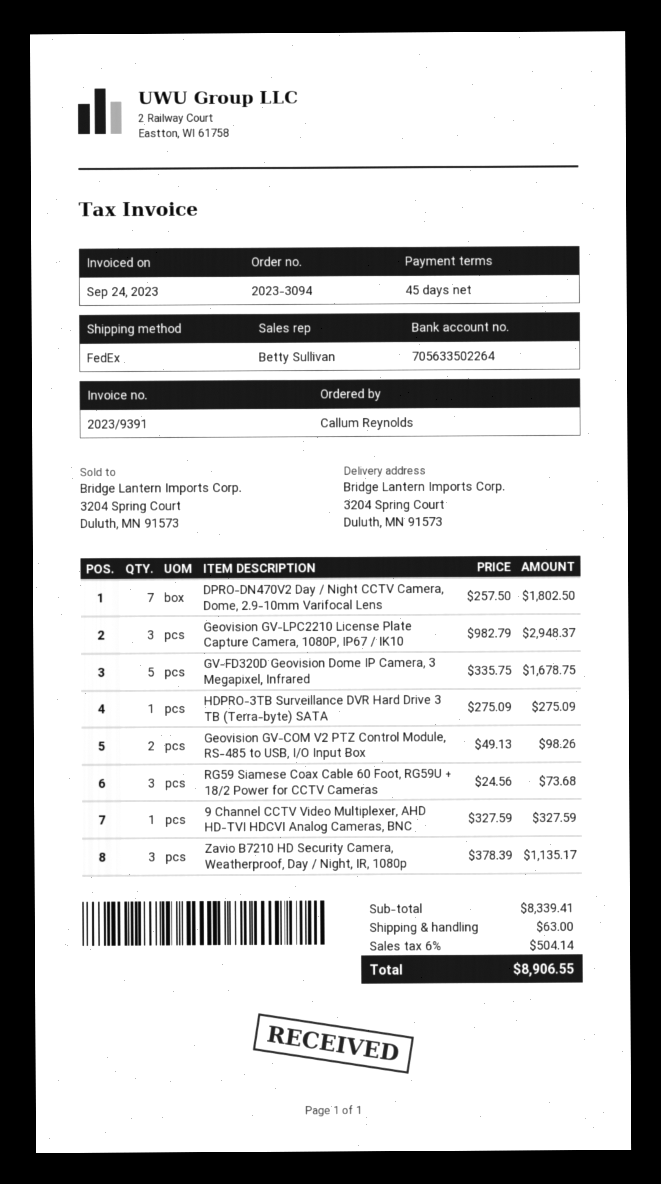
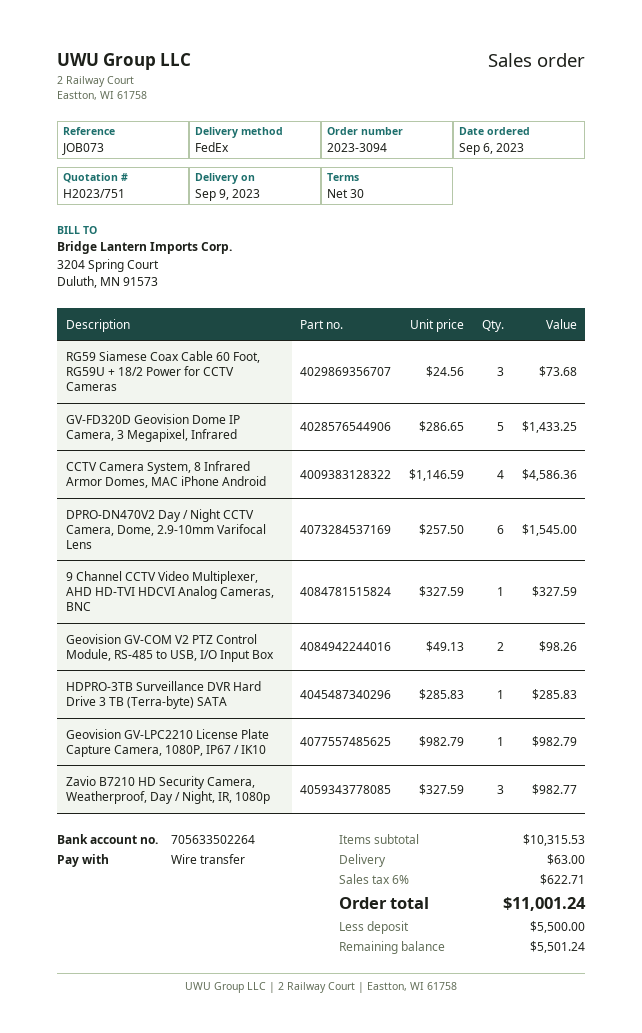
payment terms: 45 days -> 30 days
DPRO-DN470V2 Day / Night CCTV Camera, Dome, 2.9-10mm Varifocal Lens: 7 x 257.50 = 1802.50 -> 6 x 257.50 = 1545.00
Geovision GV-LPC2210 License Plate Capture Camera, 1080P, IP67 / IK10: 3 x 982.79 = 2948.37 -> 1 x 982.79 = 982.79
GV-FD320D Geovision Dome IP Camera, 3 Megapixel, Infrared: 5 x 335.75 = 1678.75 -> 5 x 286.65 = 1433.25
HDPRO-3TB Surveillance DVR Hard Drive 3 TB (Terra-byte) SATA: 1 x 275.09 = 275.09 -> 1 x 285.83 = 285.83
Zavio B7210 HD Security Camera, Weatherproof, Day / Night, IR, 1080p: 3 x 378.39 = 1135.17 -> 3 x 327.59 = 982.77
CCTV Camera System, 8 Infrared Armor Domes, MAC iPhone Android: none -> 4 x 1146.59 = 4586.36
subtotal: 8339.41 -> 10315.53
tax: 6% = 504.14 -> 6% = 622.71
total: 8906.55 -> 11001.24

